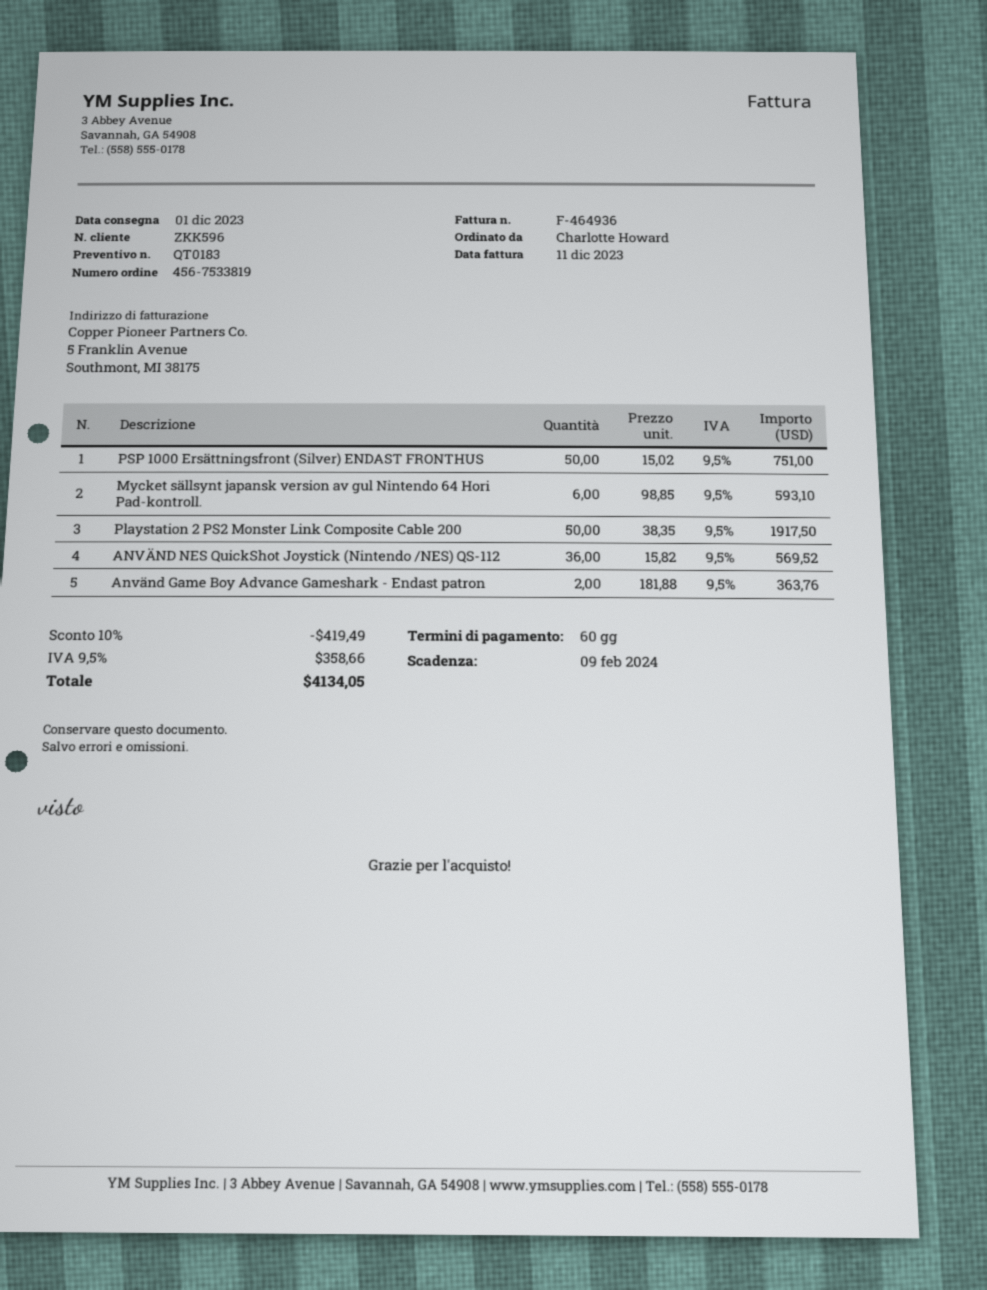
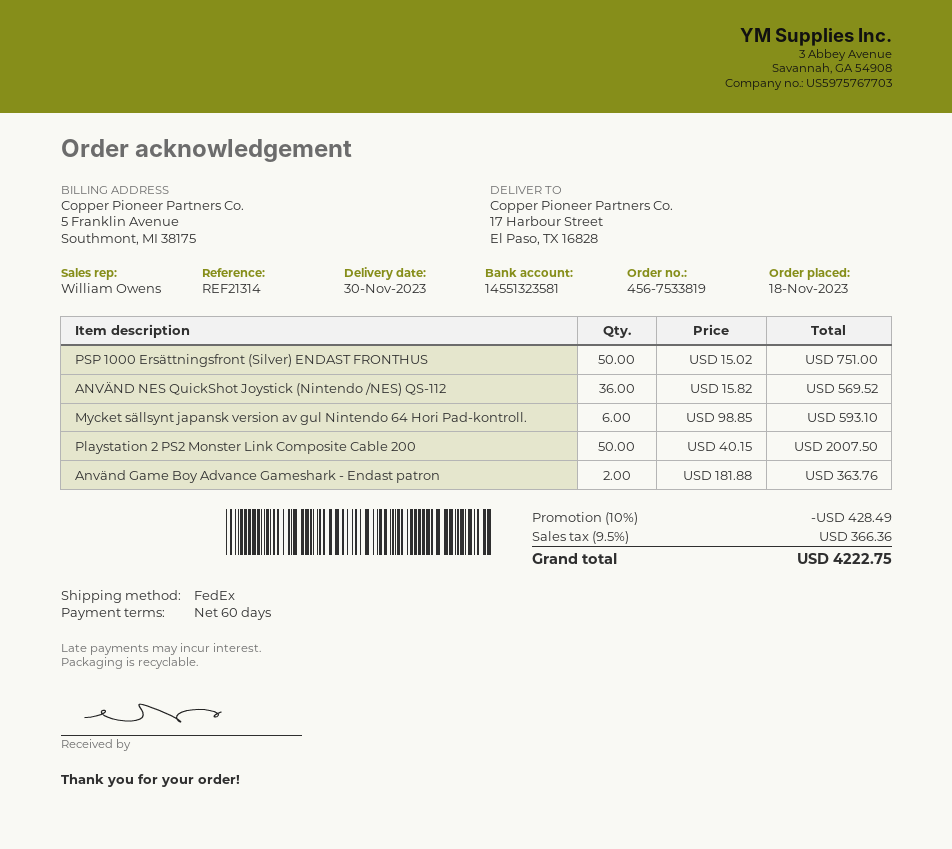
delivery date: 2023-12-01 -> 2023-11-30
Playstation 2 PS2 Monster Link Composite Cable 200: 50 x 38.35 = 1917.50 -> 50 x 40.15 = 2007.50
discount: 10% = 419.49 -> 10% = 428.49
tax: 9.5% = 358.66 -> 9.5% = 366.36
total: 4134.05 -> 4222.75

